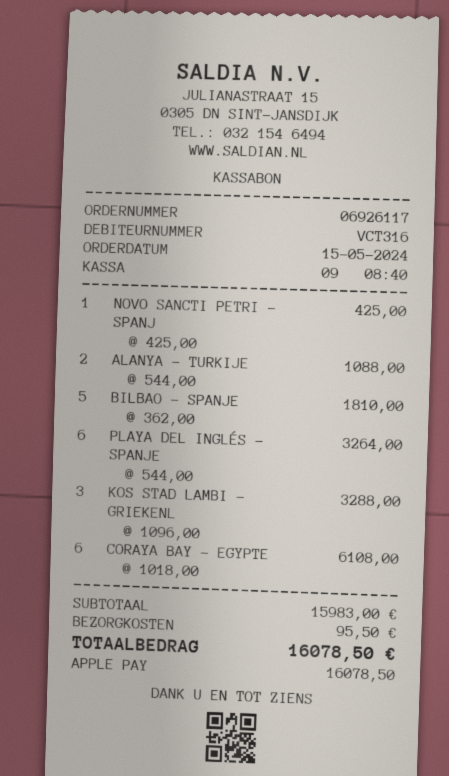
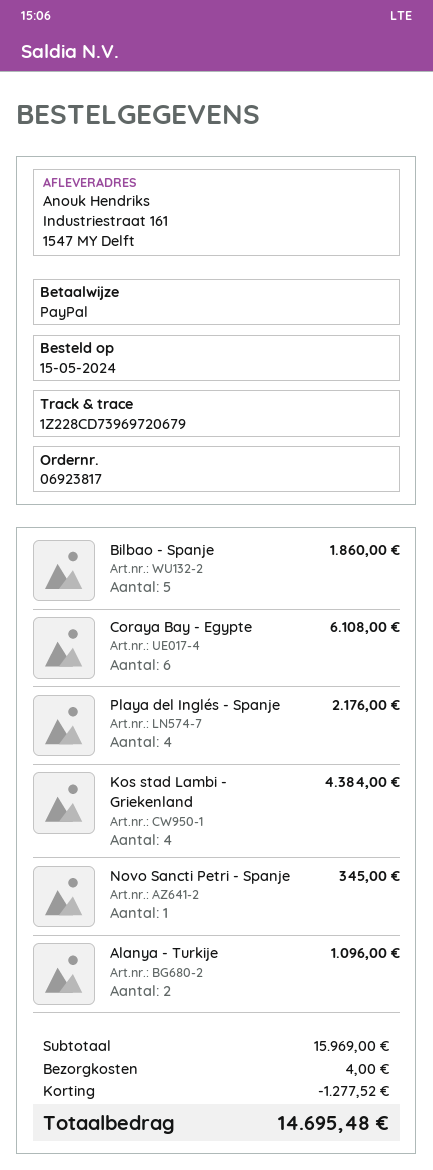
order number: 06926117 -> 06923817
payment method: Apple Pay -> PayPal
NOVO SANCTI PETRI - SPANJ: 1 for 425.00 -> 1 for 345.00
ALANYA - TURKIJE: 2 for 1088.00 -> 2 for 1096.00
BILBAO - SPANJE: 5 for 1810.00 -> 5 for 1860.00
PLAYA DEL INGLÉS - SPANJE: 6 for 3264.00 -> 4 for 2176.00
KOS STAD LAMBI - GRIEKENL: 3 for 3288.00 -> 4 for 4384.00
subtotal: 15983.00 -> 15969.00
discount: none -> 1277.52
shipping: 95.50 -> 4.00
total: 16078.50 -> 14695.48

